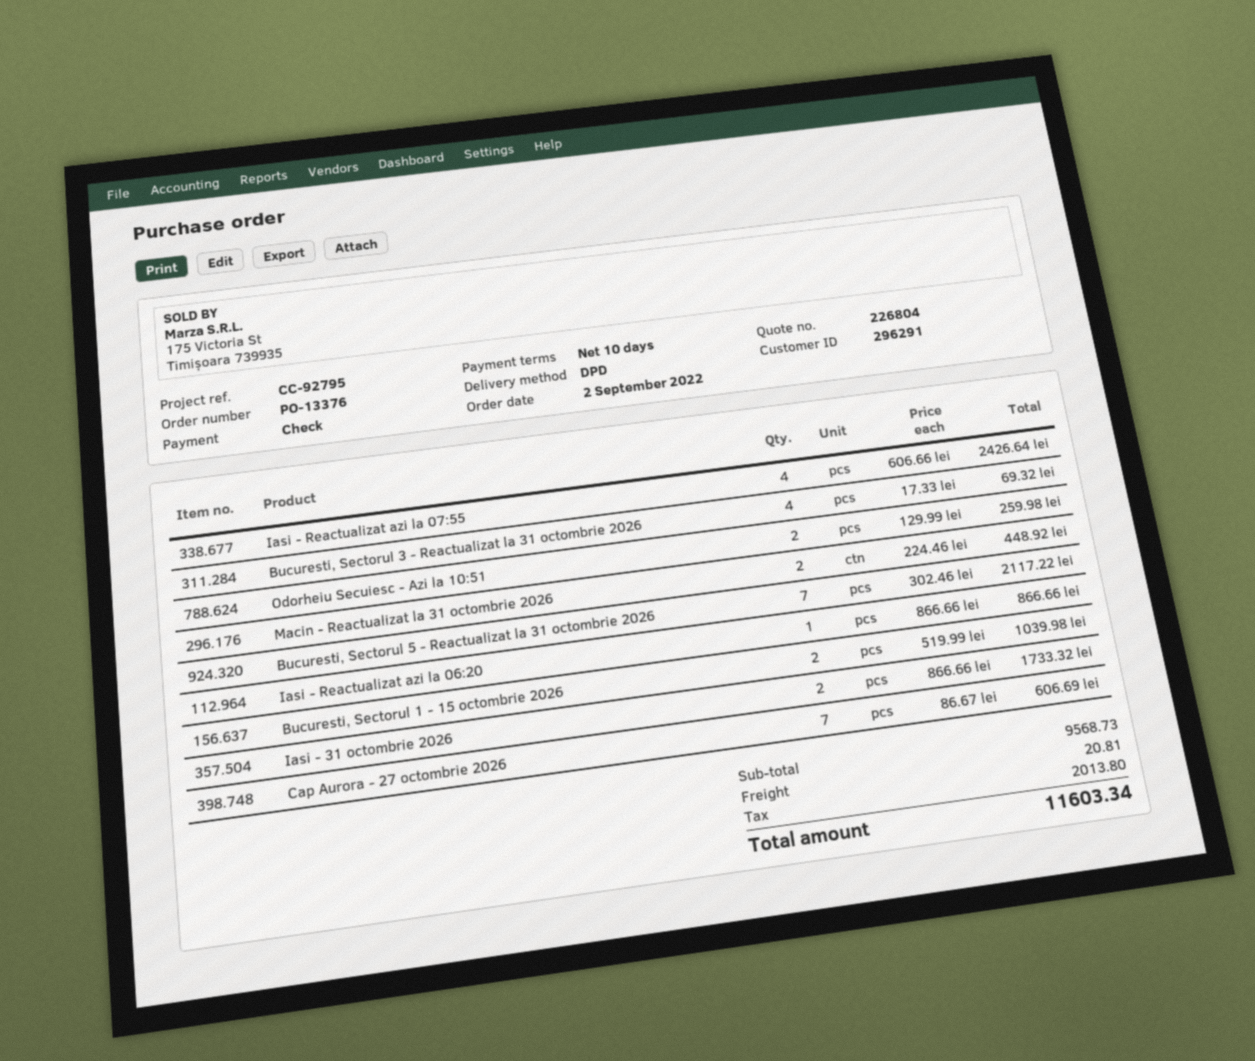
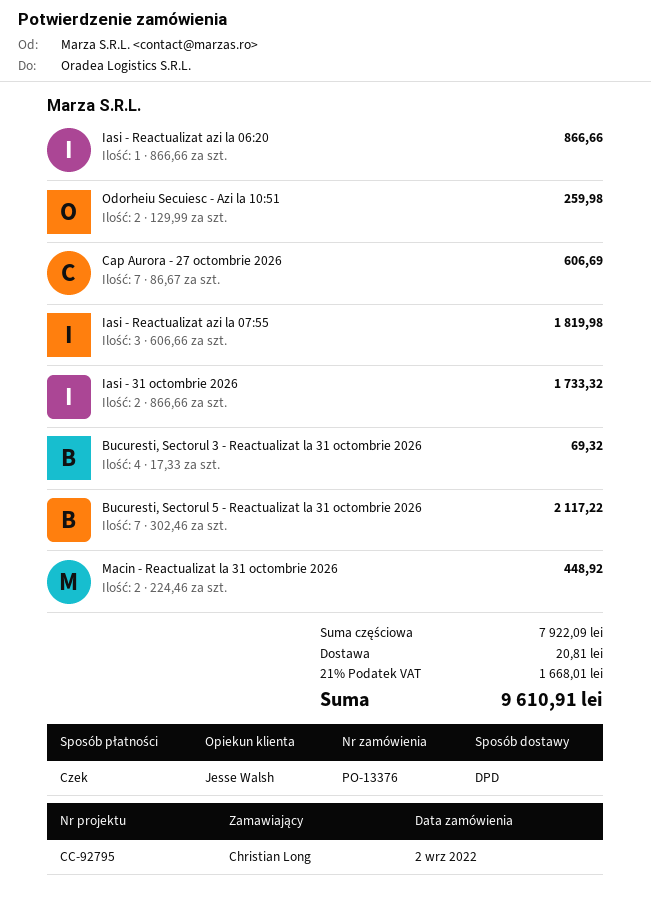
Iasi - Reactualizat azi la 07:55: 4 x 606.66 = 2426.64 -> 3 x 606.66 = 1819.98
Bucuresti, Sectorul 1 - 15 octombrie 2026: 2 x 519.99 = 1039.98 -> none
subtotal: 9568.73 -> 7922.09
tax: 2013.80 -> 1668.01
total: 11603.34 -> 9610.91

